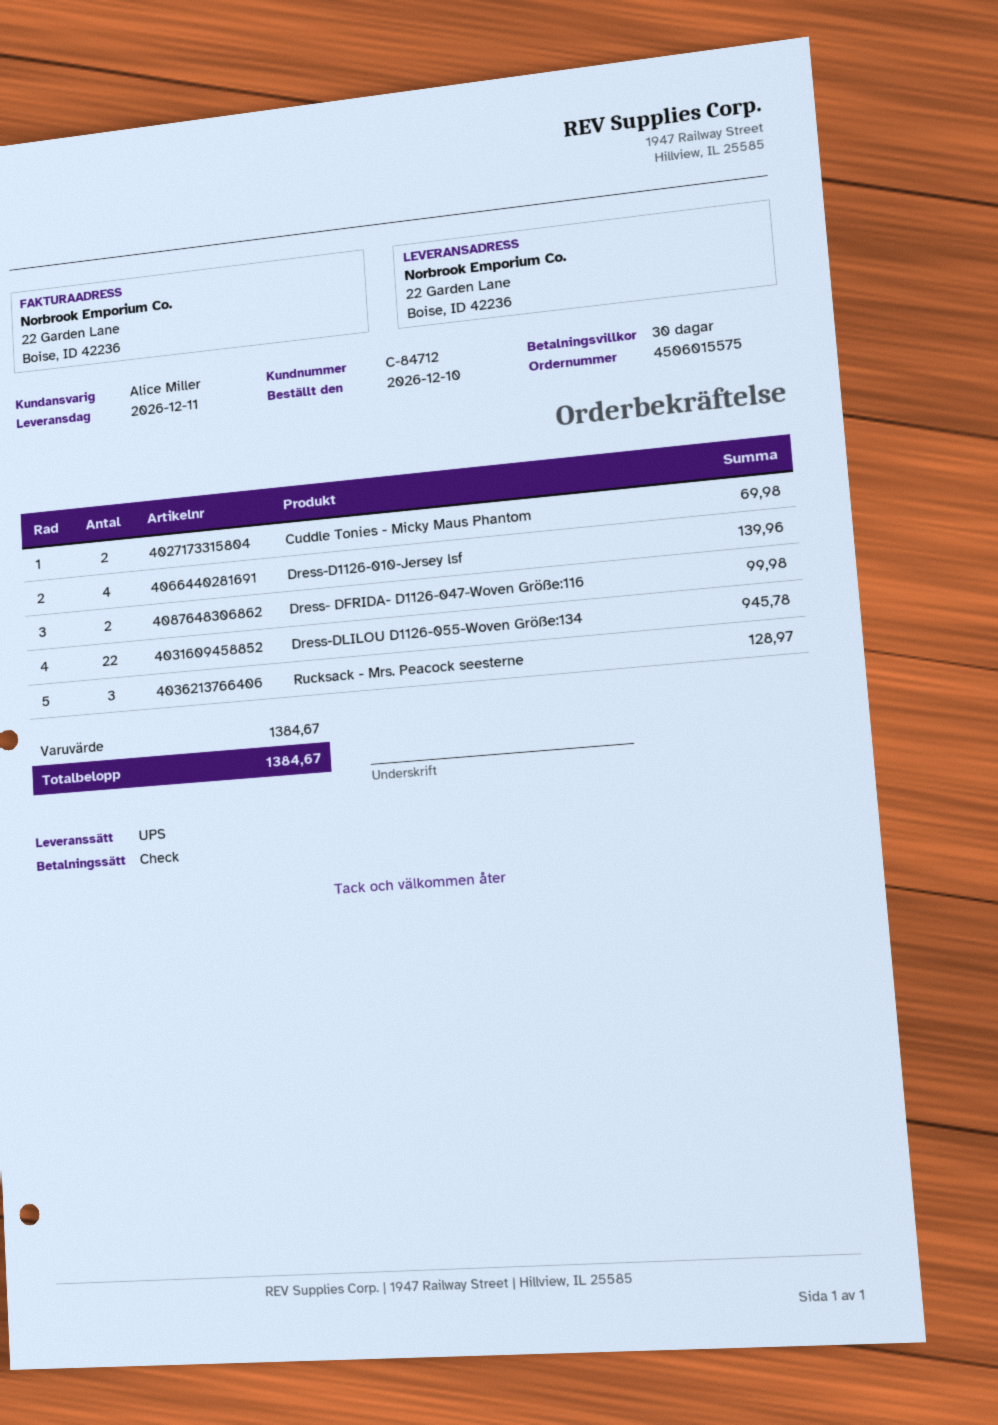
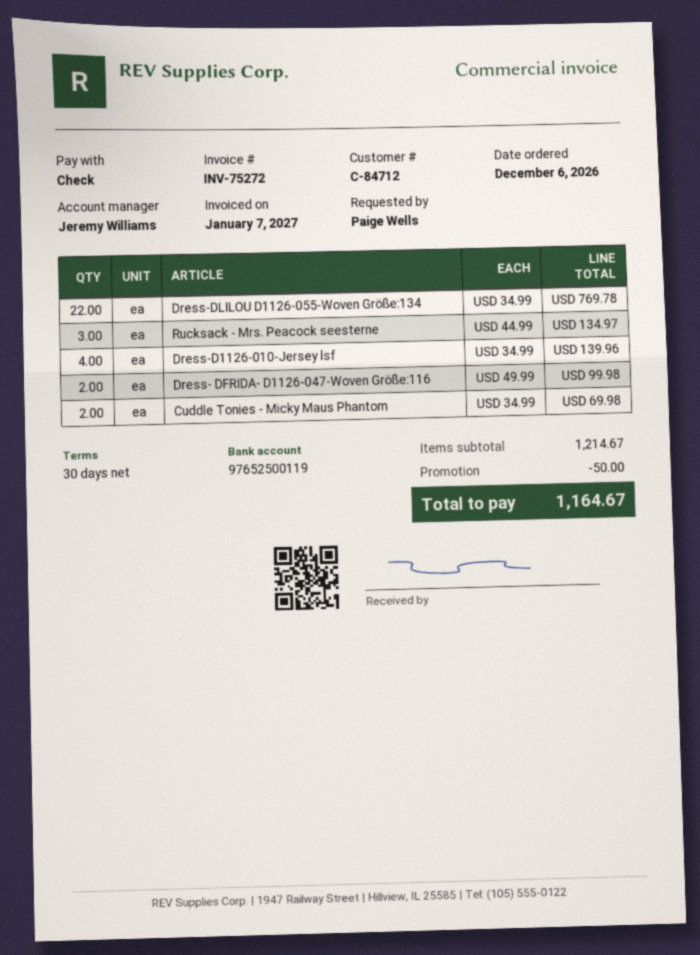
order date: 2026-12-10 -> 2026-12-06
sales rep: Alice Miller -> Jeremy Williams
Dress-DLILOU D1126-055-Woven Größe:134: 22 for 945.78 -> 22 for 769.78
Rucksack - Mrs. Peacock seesterne: 3 for 128.97 -> 3 for 134.97
subtotal: 1384.67 -> 1214.67
discount: none -> 50.00
total: 1384.67 -> 1164.67

